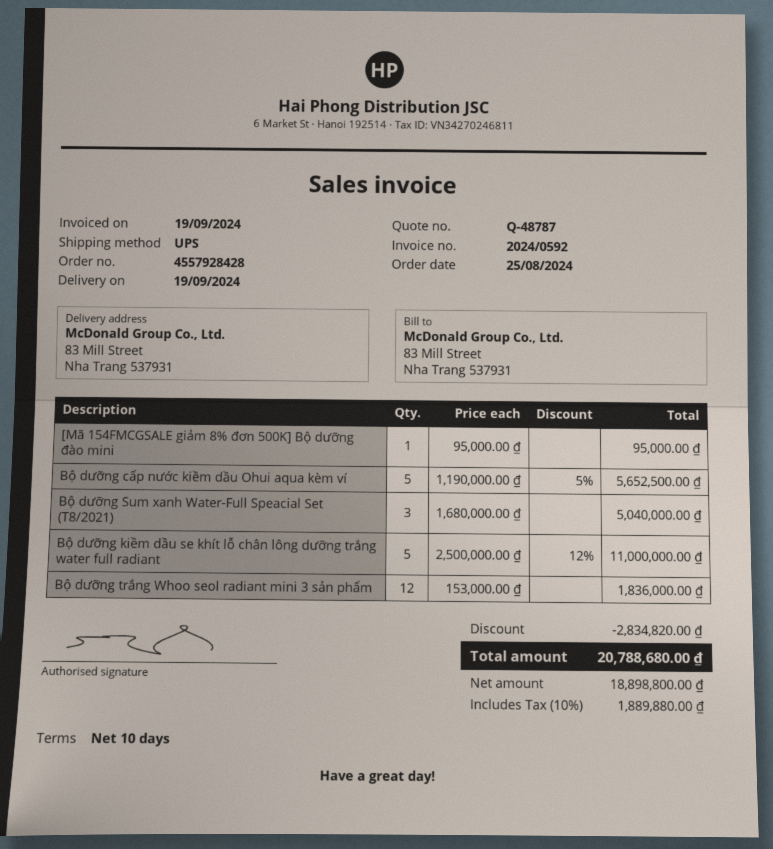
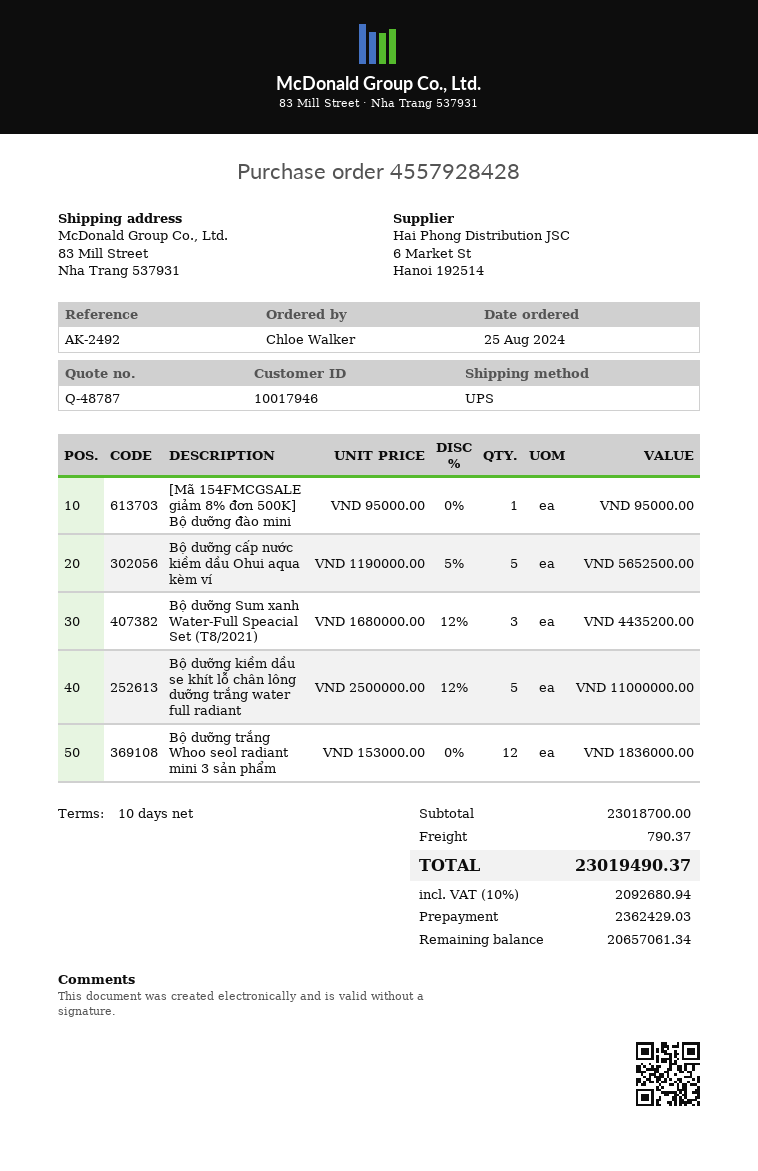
Bộ dưỡng Sum xanh Water-Full Speacial Set (T8/2021): 3 x 1680000.00 = 5040000.00 -> 3 x 1680000.00 - 12% = 4435200.00
discount: 2834820.00 -> none
shipping: none -> 790.37
tax: 10% = 1889880.00 -> 10% = 2092680.94
total: 20788680.00 -> 23019490.37

